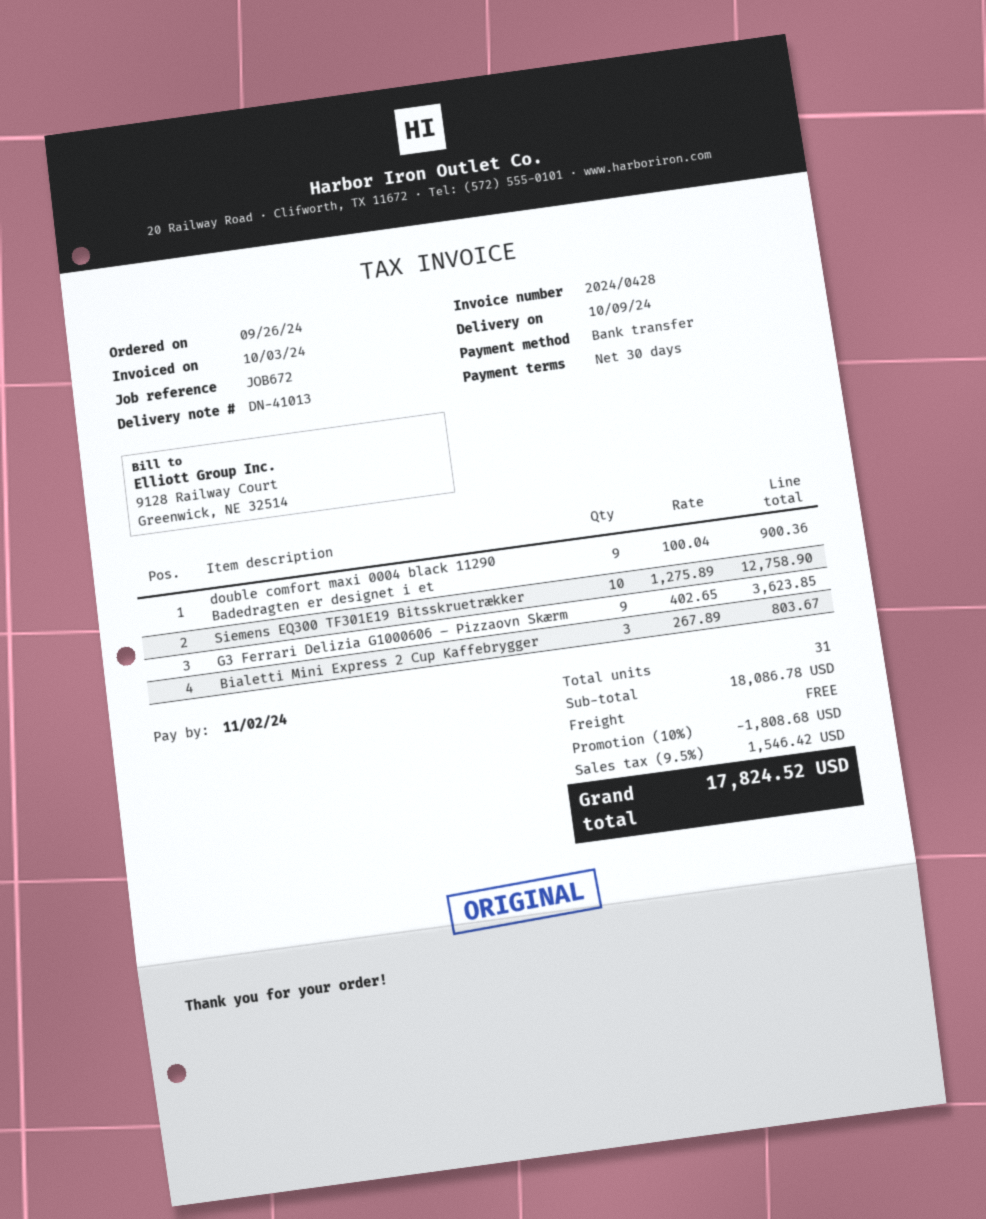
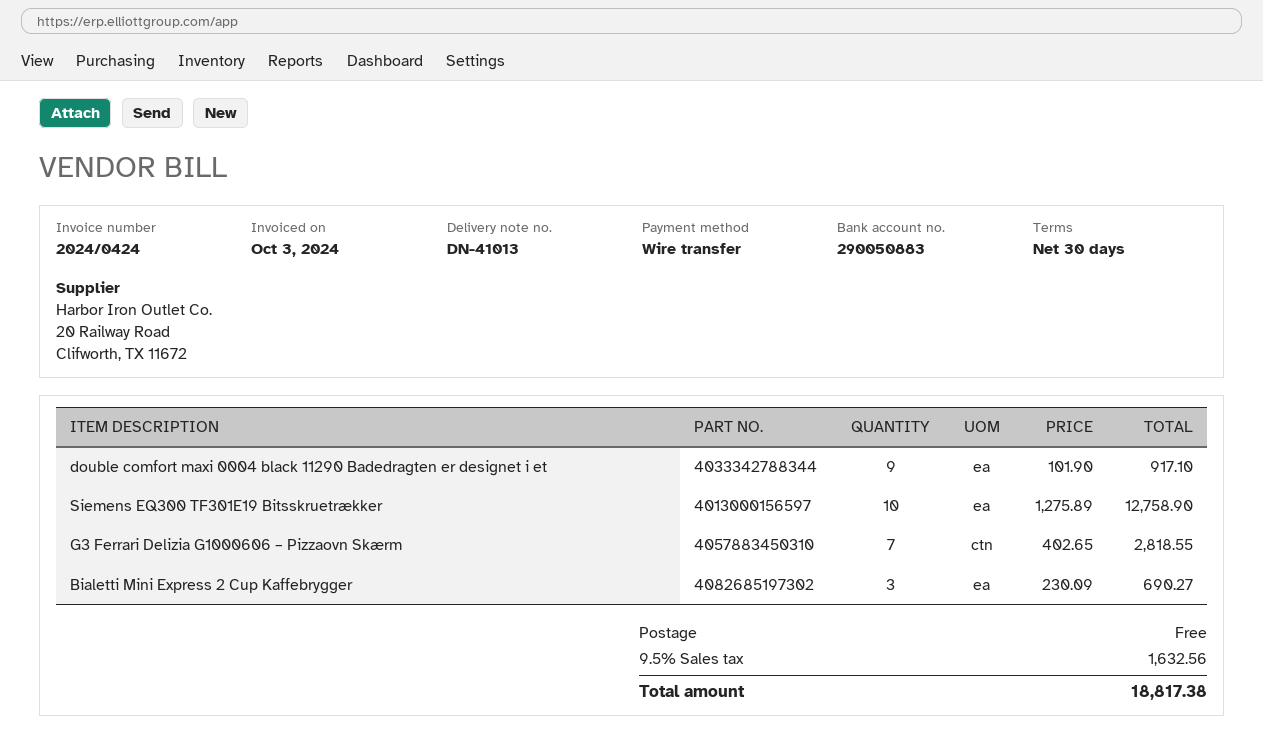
invoice number: 2024/0428 -> 2024/0424
double comfort maxi 0004 black 11290 Badedragten er designet i et: 9 x 100.04 = 900.36 -> 9 x 101.90 = 917.10
G3 Ferrari Delizia G1000606 – Pizzaovn Skærm: 9 x 402.65 = 3623.85 -> 7 x 402.65 = 2818.55
Bialetti Mini Express 2 Cup Kaffebrygger: 3 x 267.89 = 803.67 -> 3 x 230.09 = 690.27
discount: 10% = 1808.68 -> none
tax: 9.5% = 1546.42 -> 9.5% = 1632.56
total: 17824.52 -> 18817.38

